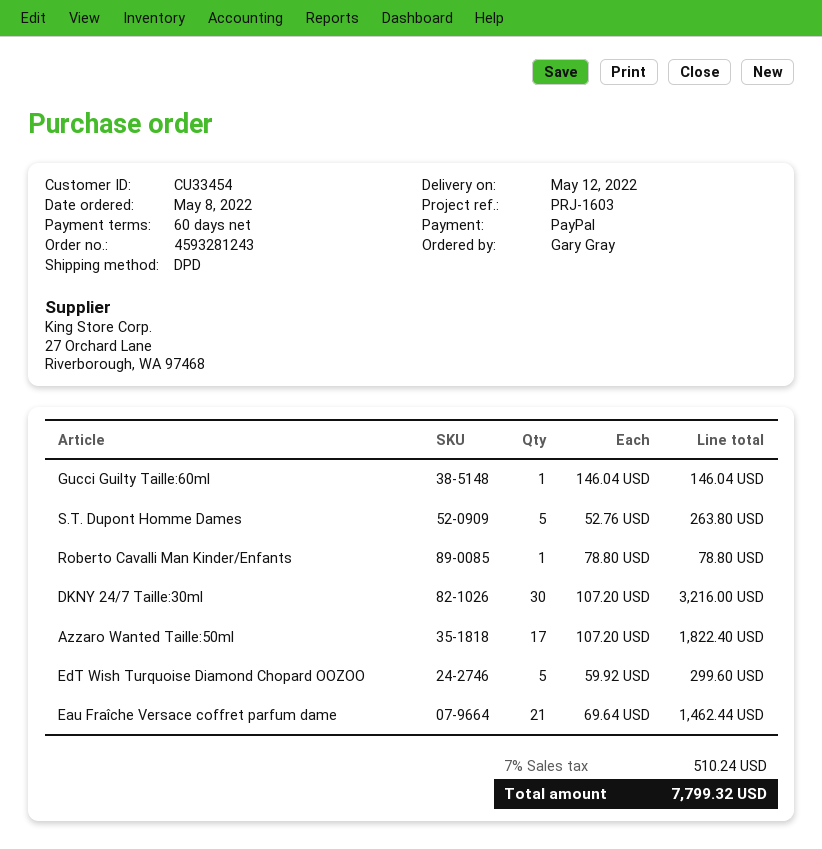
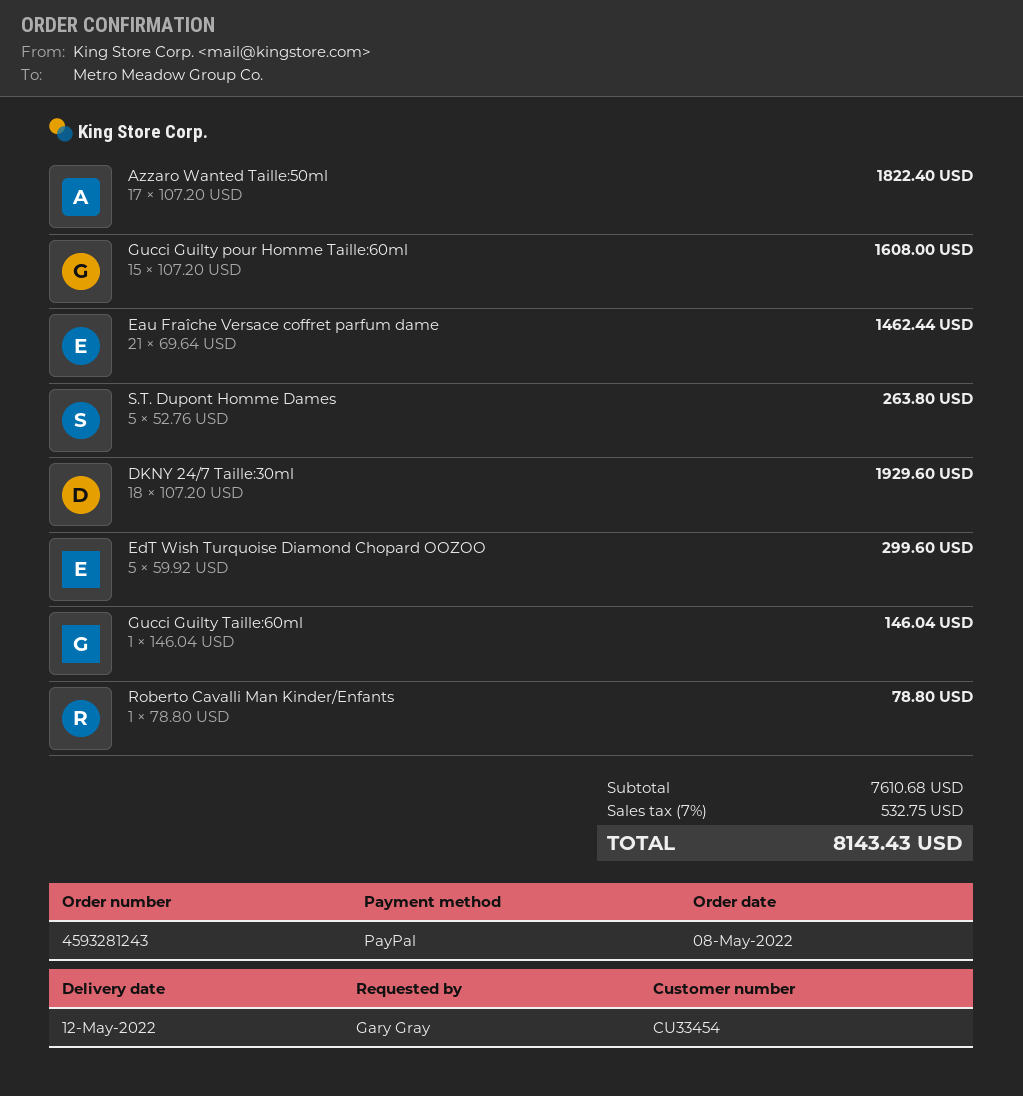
DKNY 24/7 Taille:30ml: 30 x 107.20 = 3216.00 -> 18 x 107.20 = 1929.60
Gucci Guilty pour Homme Taille:60ml: none -> 15 x 107.20 = 1608.00
tax: 7% = 510.24 -> 7% = 532.75
total: 7799.32 -> 8143.43

